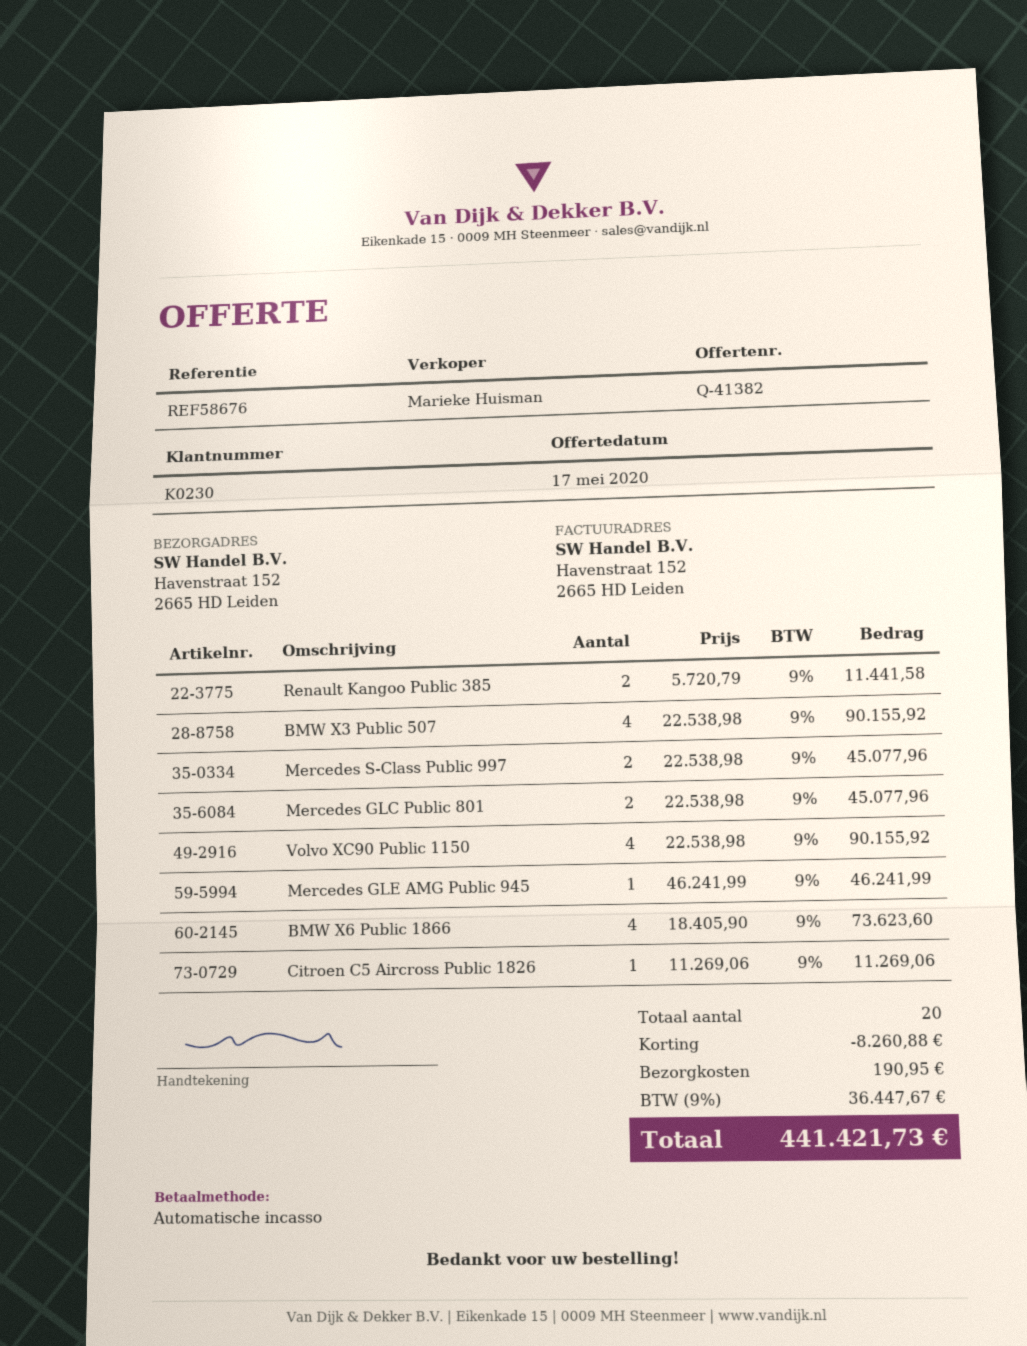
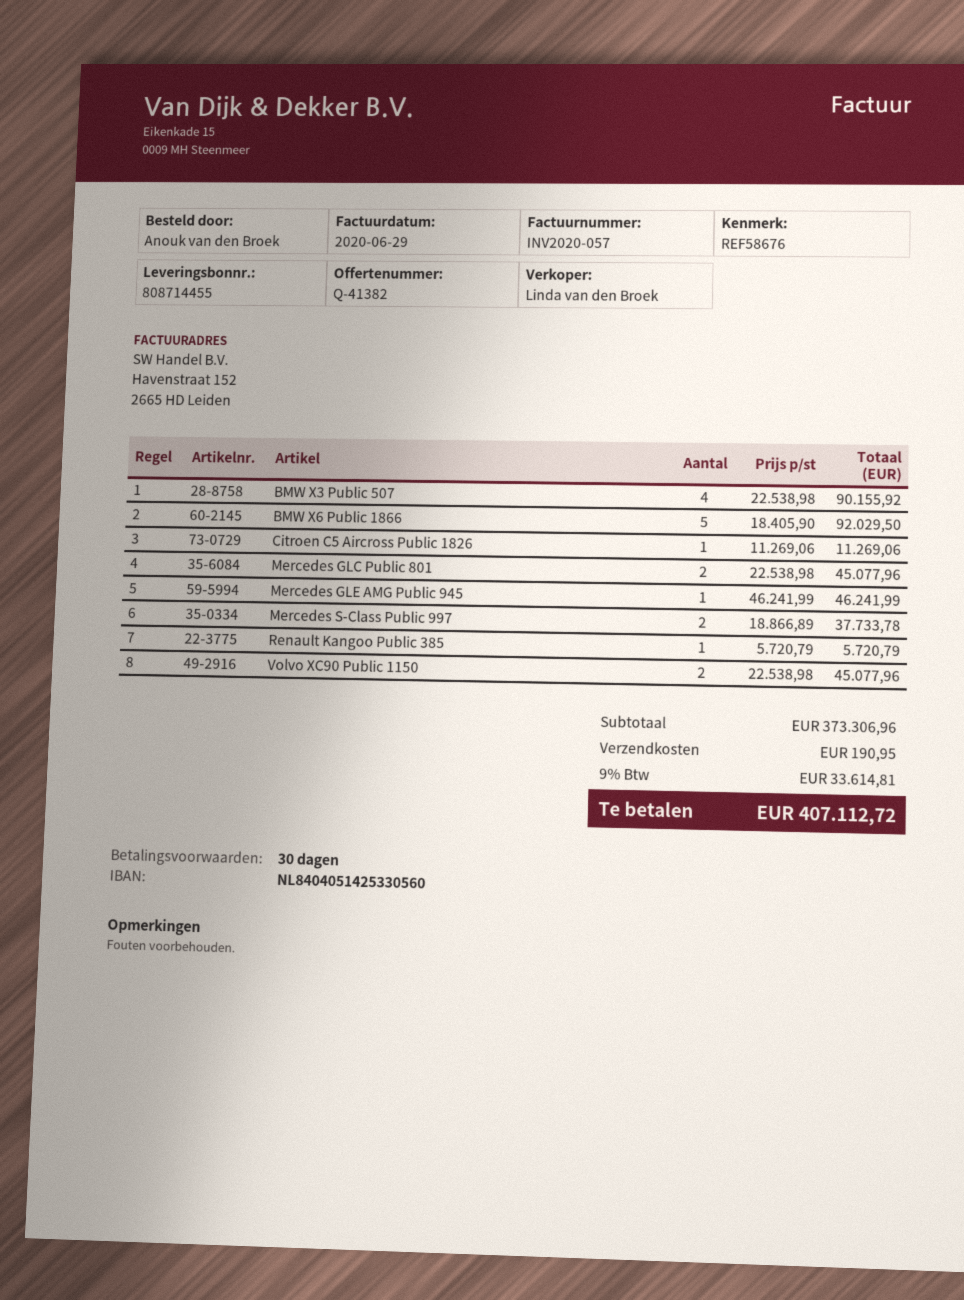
sales rep: Marieke Huisman -> Linda van den Broek
Renault Kangoo Public 385: 2 x 5720.79 = 11441.58 -> 1 x 5720.79 = 5720.79
Mercedes S-Class Public 997: 2 x 22538.98 = 45077.96 -> 2 x 18866.89 = 37733.78
Volvo XC90 Public 1150: 4 x 22538.98 = 90155.92 -> 2 x 22538.98 = 45077.96
BMW X6 Public 1866: 4 x 18405.90 = 73623.60 -> 5 x 18405.90 = 92029.50
discount: 8260.88 -> none
tax: 9% = 36447.67 -> 9% = 33614.81
total: 441421.73 -> 407112.72

